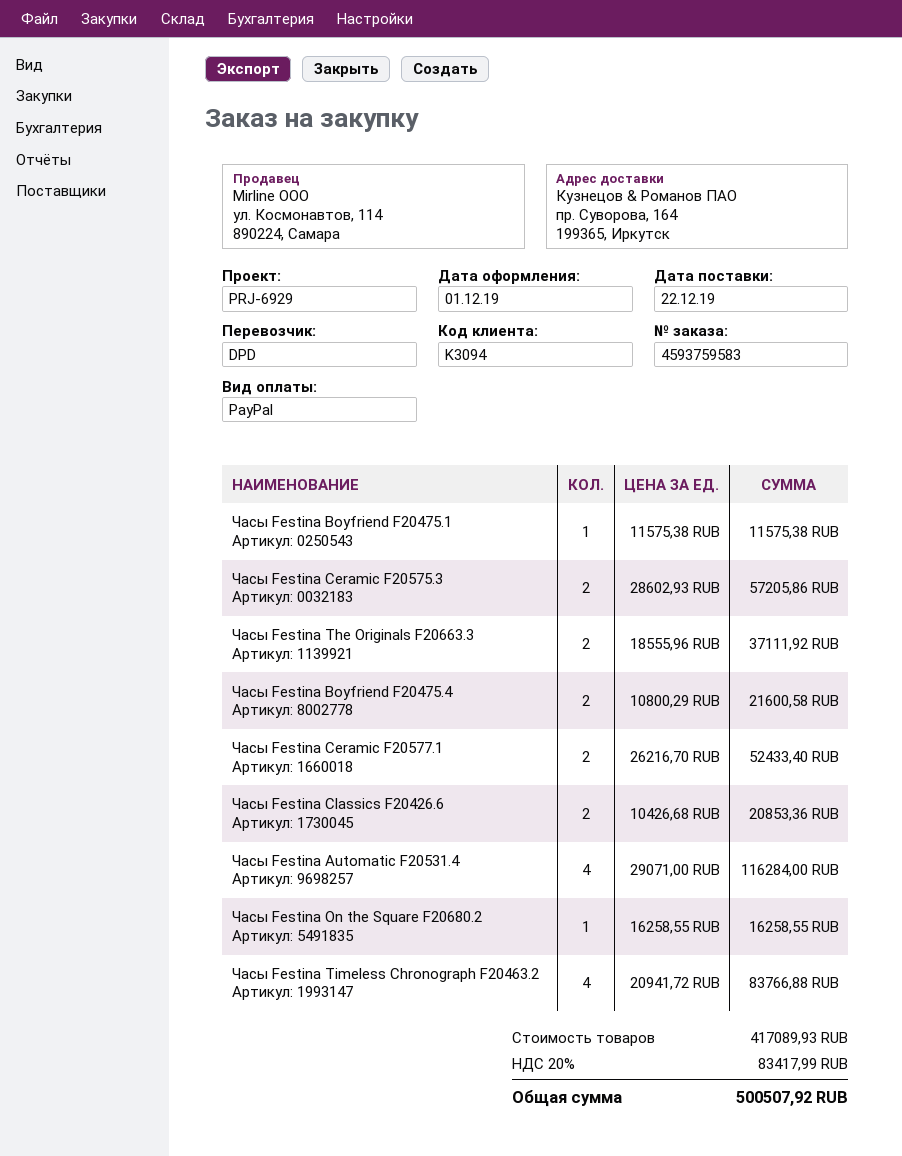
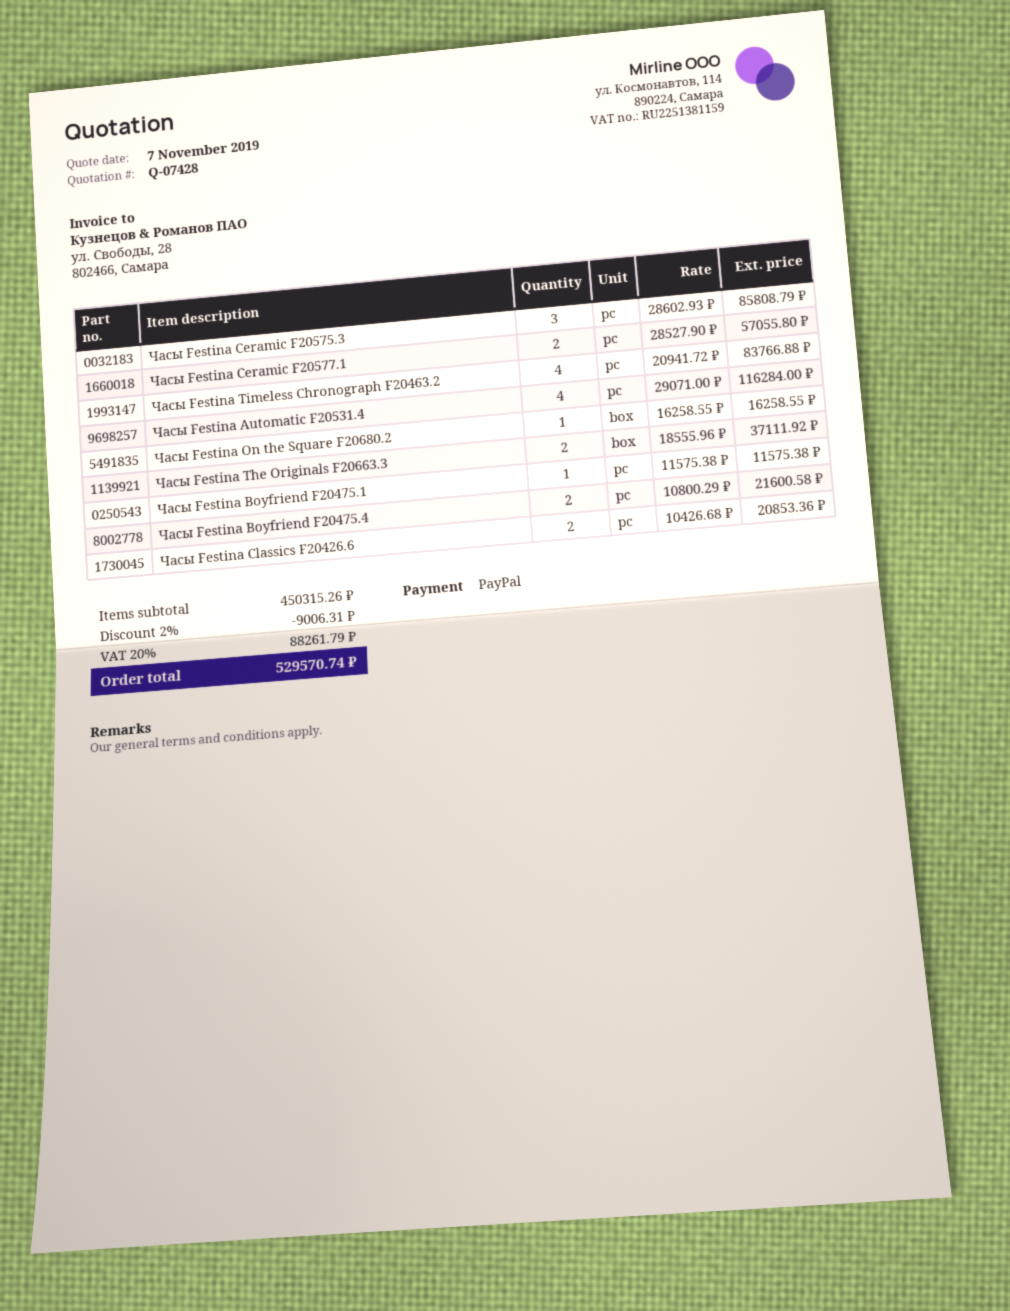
Часы Festina Ceramic F20575.3: 2 x 28602.93 = 57205.86 -> 3 x 28602.93 = 85808.79
Часы Festina Ceramic F20577.1: 2 x 26216.70 = 52433.40 -> 2 x 28527.90 = 57055.80
subtotal: 417089.93 -> 450315.26
discount: none -> 2% = 9006.31
tax: 20% = 83417.99 -> 20% = 88261.79
total: 500507.92 -> 529570.74

